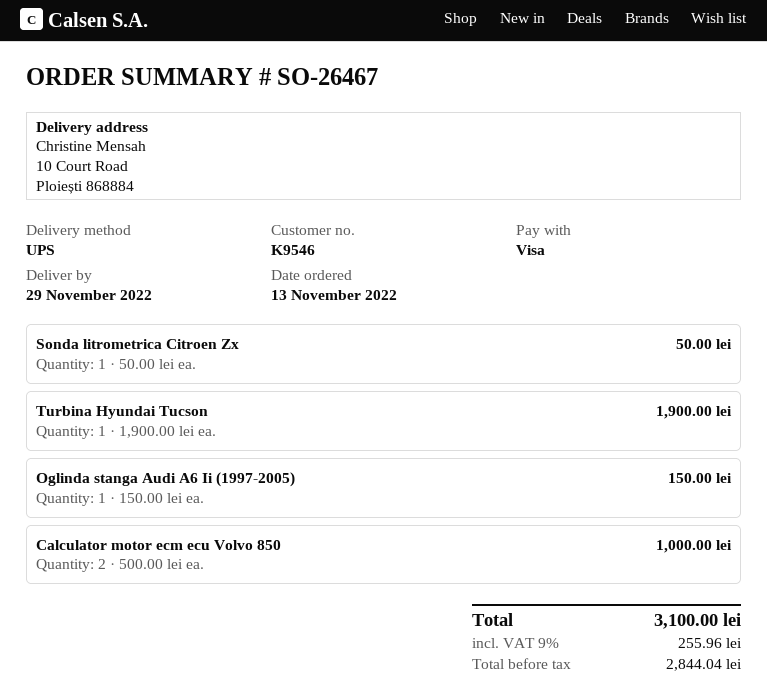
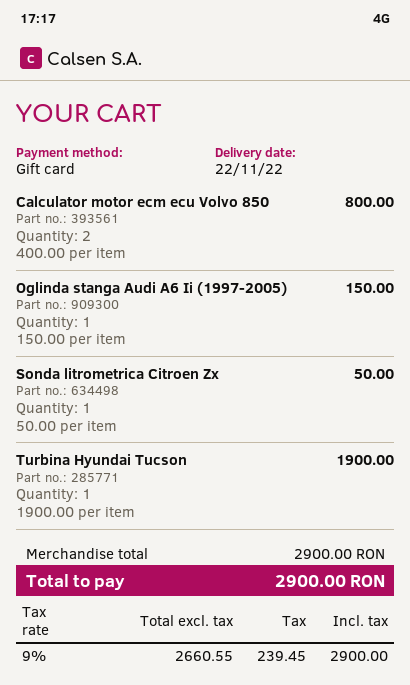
delivery date: 2022-11-29 -> 2022-11-22
payment method: Visa -> gift card
Calculator motor ecm ecu Volvo 850: 2 x 500.00 = 1000.00 -> 2 x 400.00 = 800.00
net: 2844.04 -> 2660.55
tax: 9% = 255.96 -> 9% = 239.45
total: 3100.00 -> 2900.00

